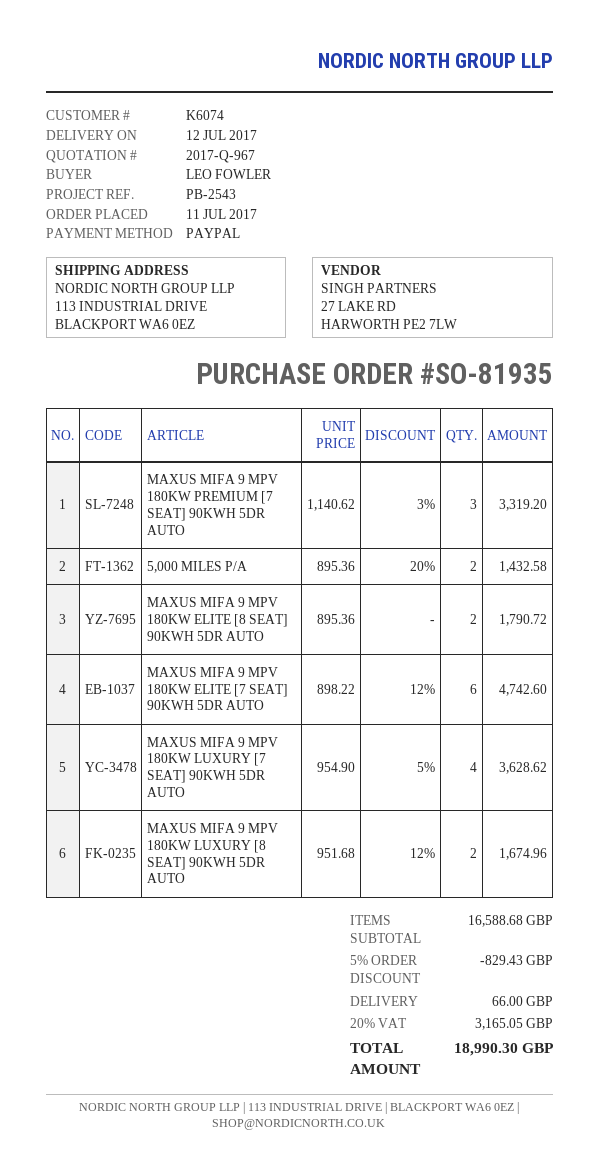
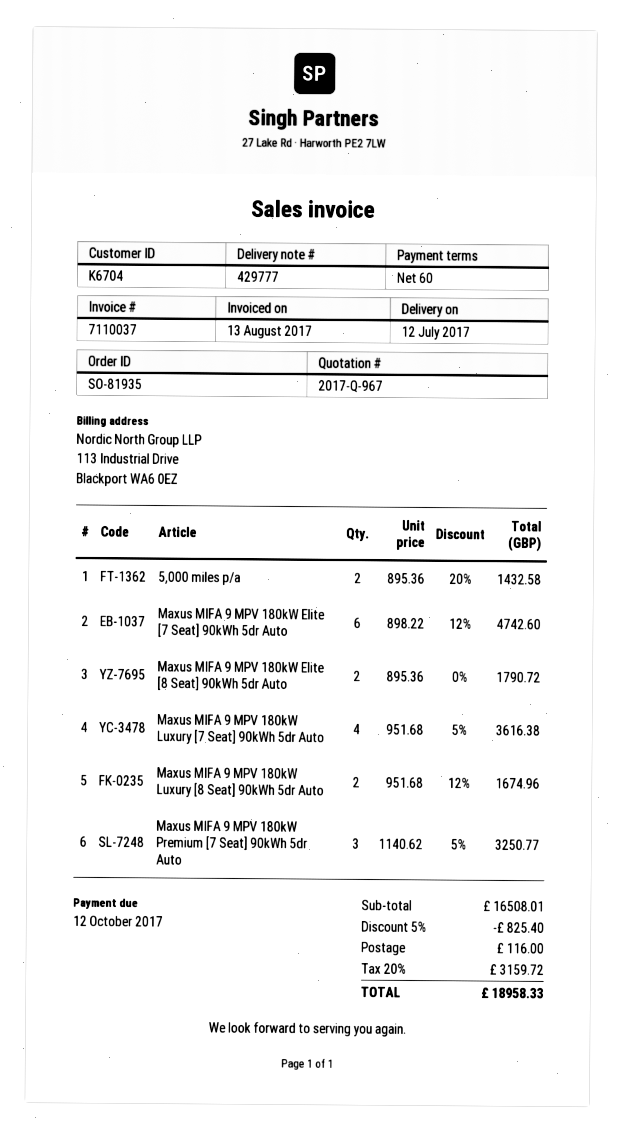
customer number: K6074 -> K6704
MAXUS MIFA 9 MPV 180KW PREMIUM [7 SEAT] 90KWH 5DR AUTO: 3 x 1140.62 - 3% = 3319.20 -> 3 x 1140.62 - 5% = 3250.77
MAXUS MIFA 9 MPV 180KW LUXURY [7 SEAT] 90KWH 5DR AUTO: 4 x 954.90 - 5% = 3628.62 -> 4 x 951.68 - 5% = 3616.38
subtotal: 16588.68 -> 16508.01
discount: 5% = 829.43 -> 5% = 825.40
shipping: 66.00 -> 116.00
tax: 20% = 3165.05 -> 20% = 3159.72
total: 18990.30 -> 18958.33

